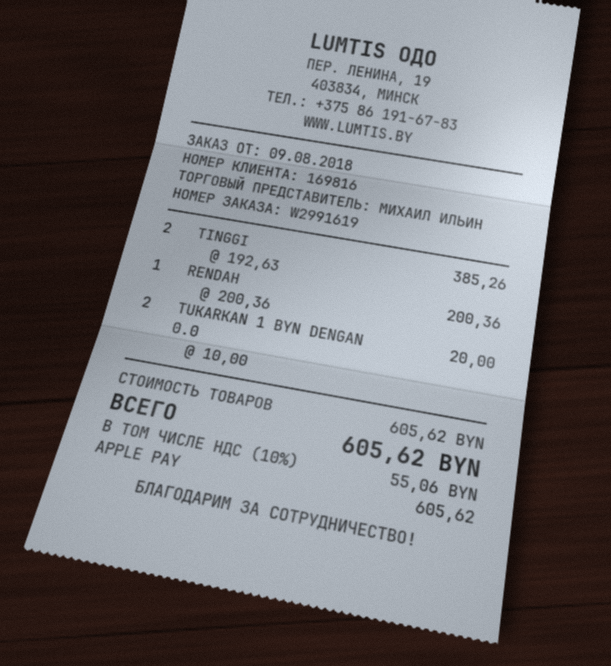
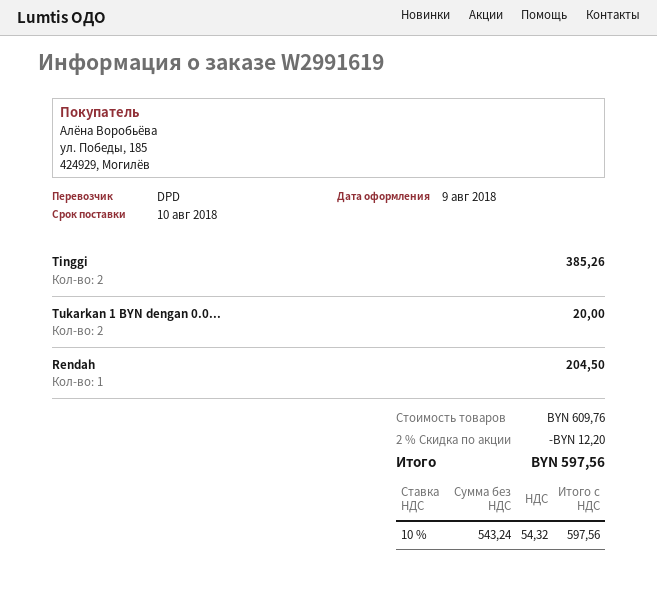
RENDAH: 1 for 200.36 -> 1 for 204.50
subtotal: 605.62 -> 609.76
discount: none -> 2% = 12.20
tax: 10% = 55.06 -> 10% = 54.32
total: 605.62 -> 597.56

